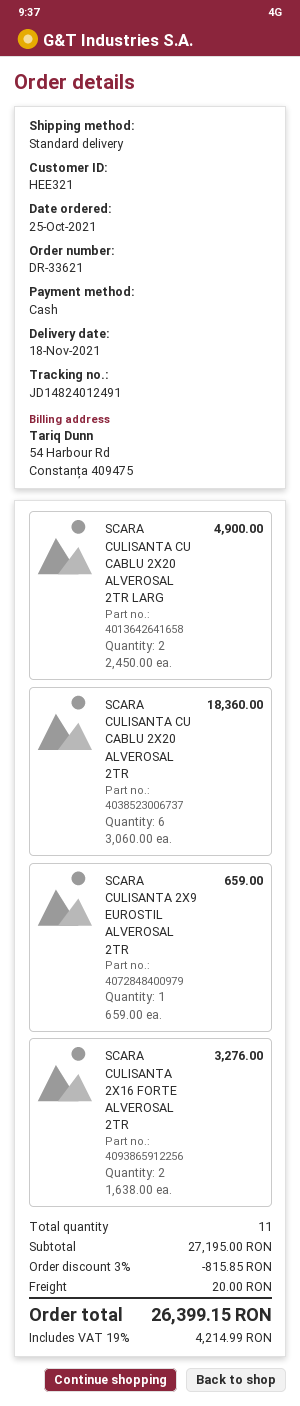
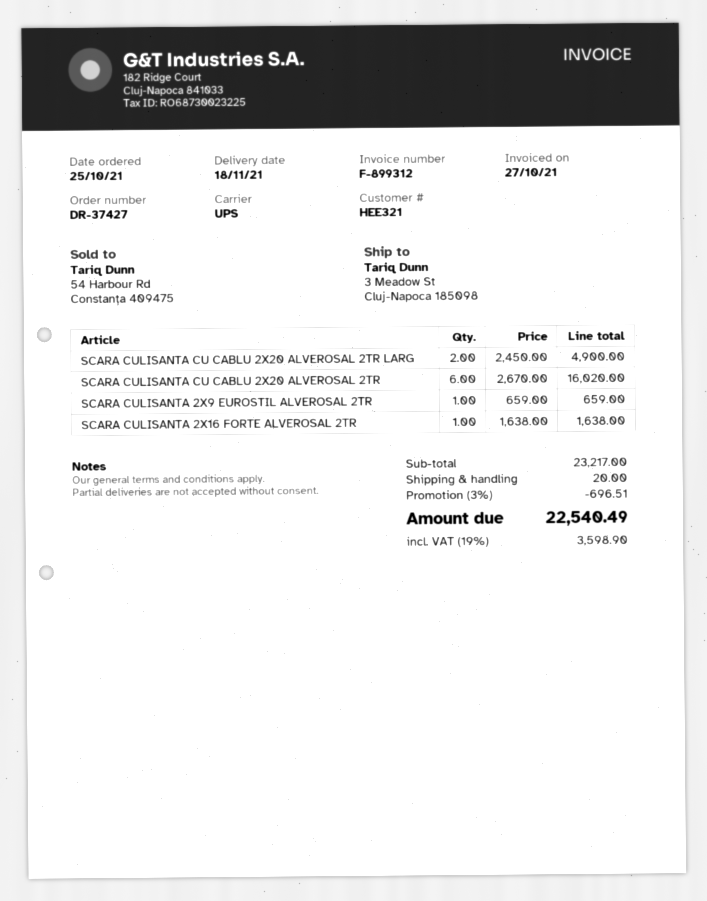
order number: DR-33621 -> DR-37427
shipping method: standard -> UPS
SCARA CULISANTA CU CABLU 2X20 ALVEROSAL 2TR: 6 x 3060.00 = 18360.00 -> 6 x 2670.00 = 16020.00
SCARA CULISANTA 2X16 FORTE ALVEROSAL 2TR: 2 x 1638.00 = 3276.00 -> 1 x 1638.00 = 1638.00
subtotal: 27195.00 -> 23217.00
discount: 3% = 815.85 -> 3% = 696.51
tax: 19% = 4214.99 -> 19% = 3598.90
total: 26399.15 -> 22540.49

